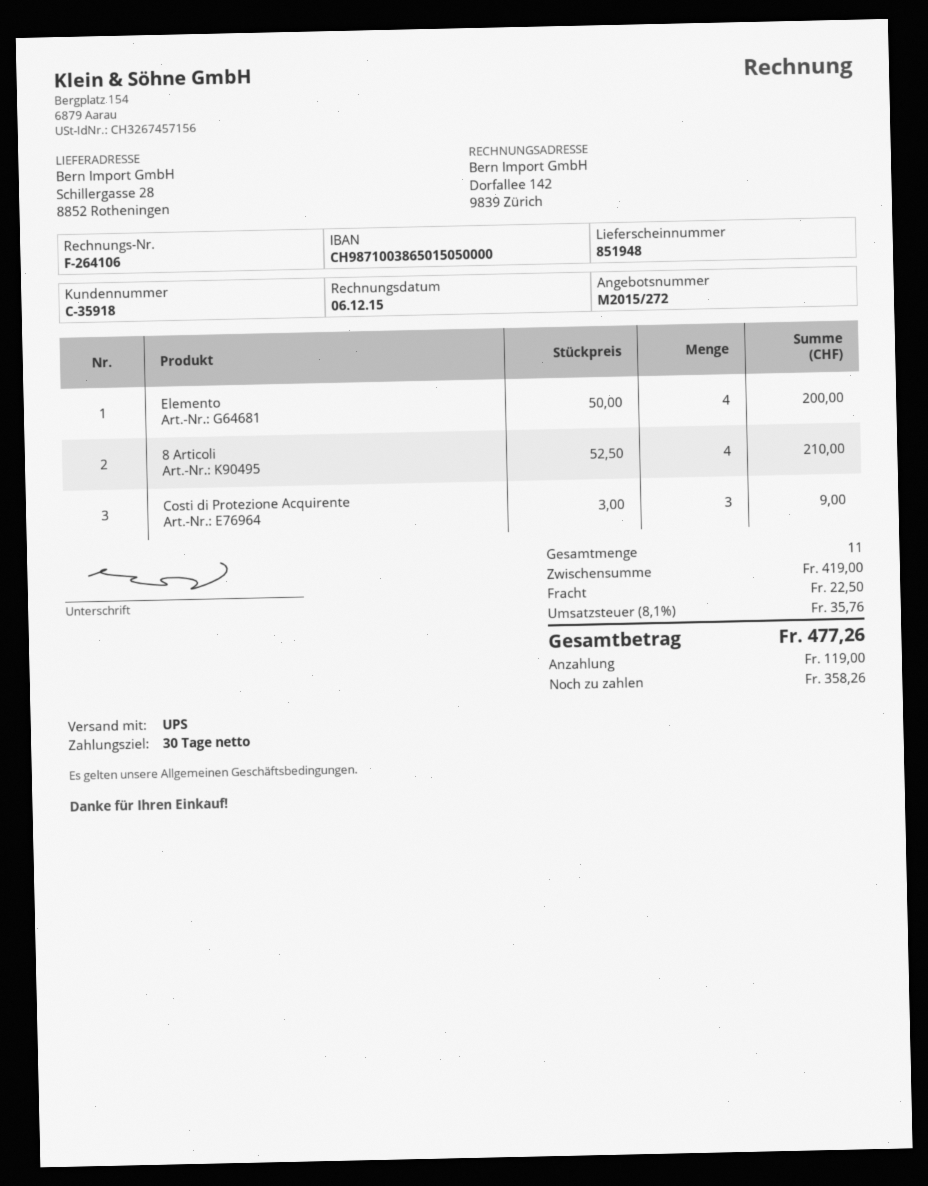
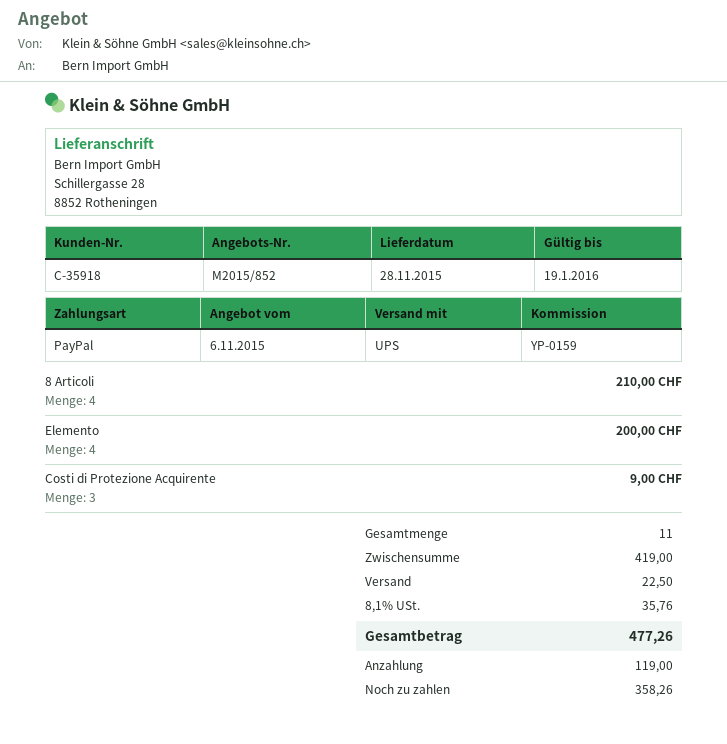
quote number: M2015/272 -> M2015/852

